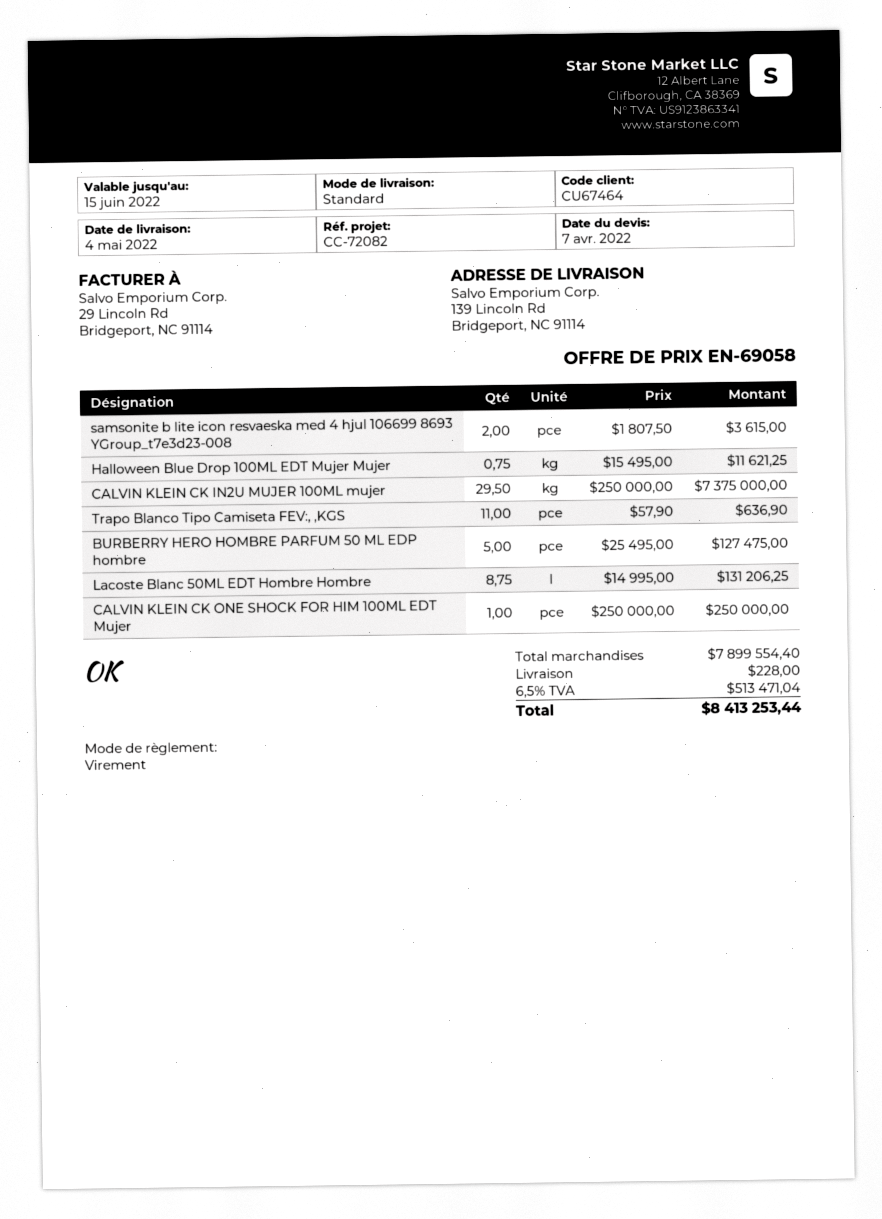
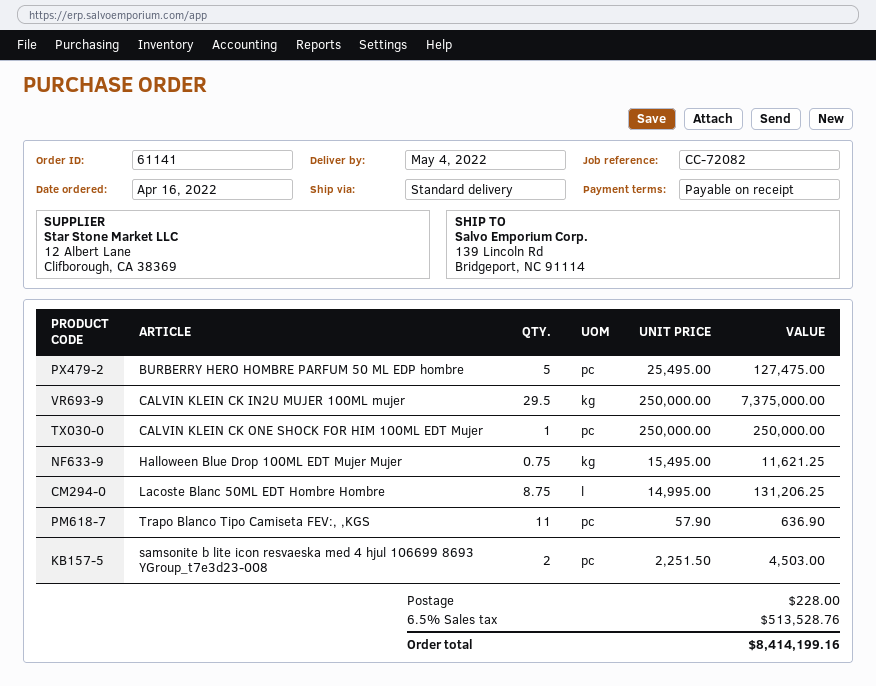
samsonite b lite icon resvaeska med 4 hjul 106699 8693 YGroup_t7e3d23-008: 2 x 1807.50 = 3615.00 -> 2 x 2251.50 = 4503.00
tax: 6.5% = 513471.04 -> 6.5% = 513528.76
total: 8413253.44 -> 8414199.16

